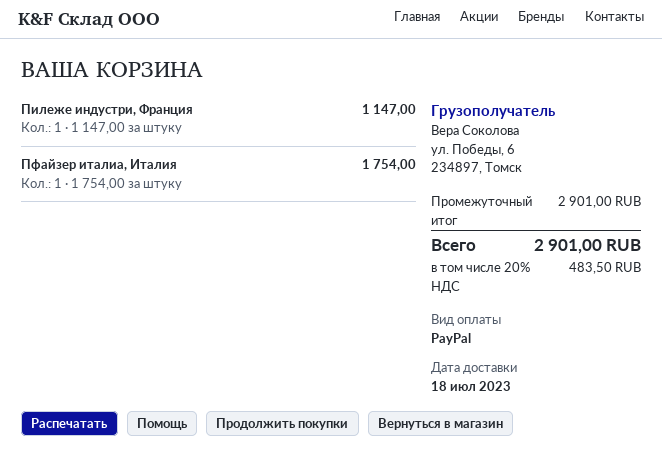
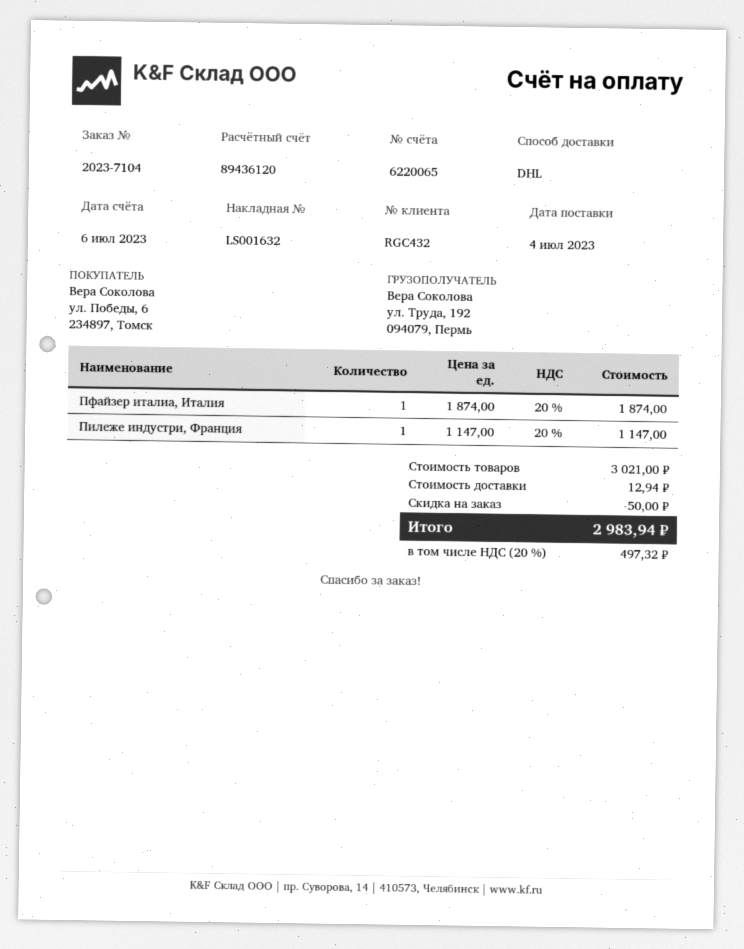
delivery date: 2023-07-18 -> 2023-07-04
ship to: ул. Победы, 6, 234897, Томск -> ул. Труда, 192, 094079, Пермь
Пфайзер италиа, Италия: 1 x 1754.00 = 1754.00 -> 1 x 1874.00 = 1874.00
subtotal: 2901.00 -> 3021.00
discount: none -> 50.00
shipping: none -> 12.94
tax: 20% = 483.50 -> 20% = 497.32
total: 2901.00 -> 2983.94

